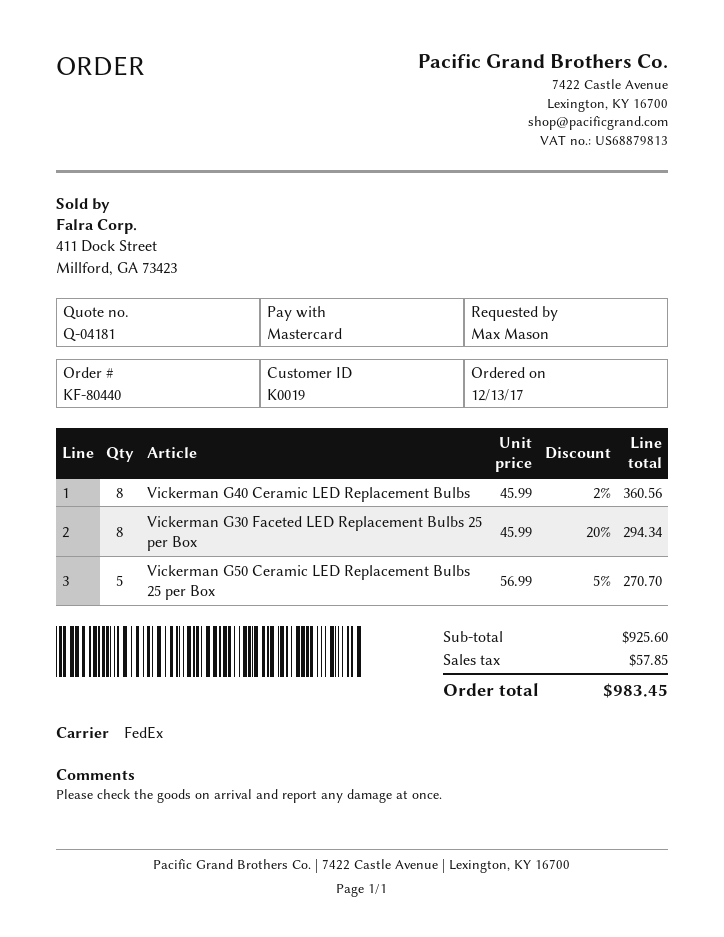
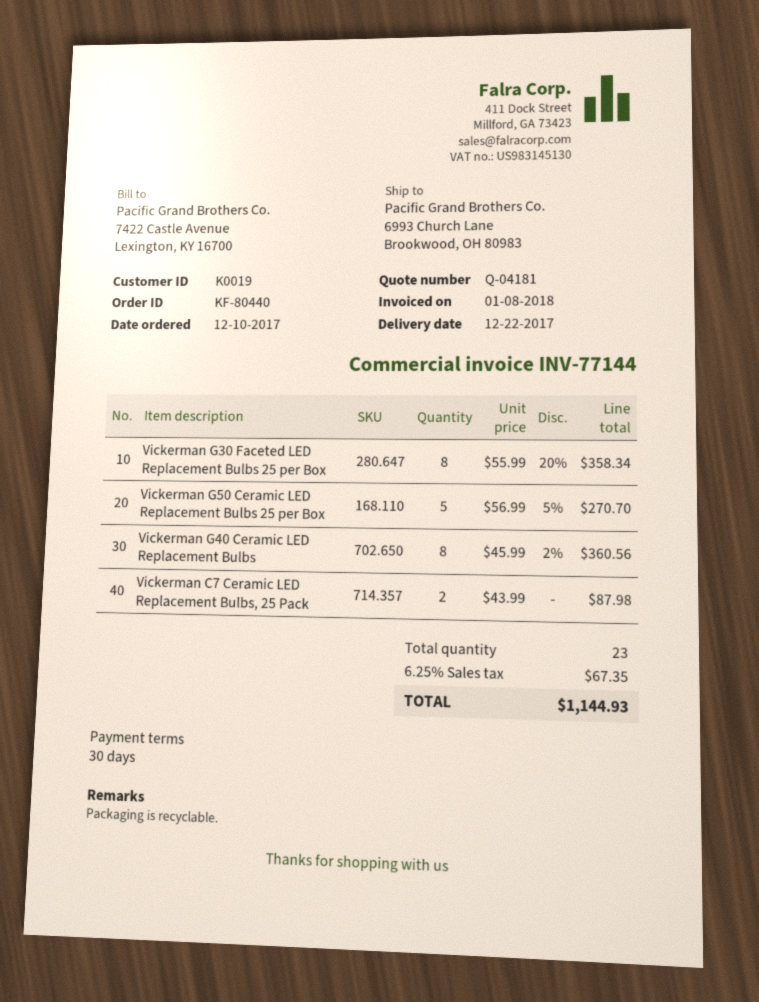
order date: 2017-12-13 -> 2017-12-10
Vickerman G30 Faceted LED Replacement Bulbs 25 per Box: 8 x 45.99 - 20% = 294.34 -> 8 x 55.99 - 20% = 358.34
Vickerman C7 Ceramic LED Replacement Bulbs, 25 Pack: none -> 2 x 43.99 = 87.98
tax: 57.85 -> 67.35
total: 983.45 -> 1144.93

